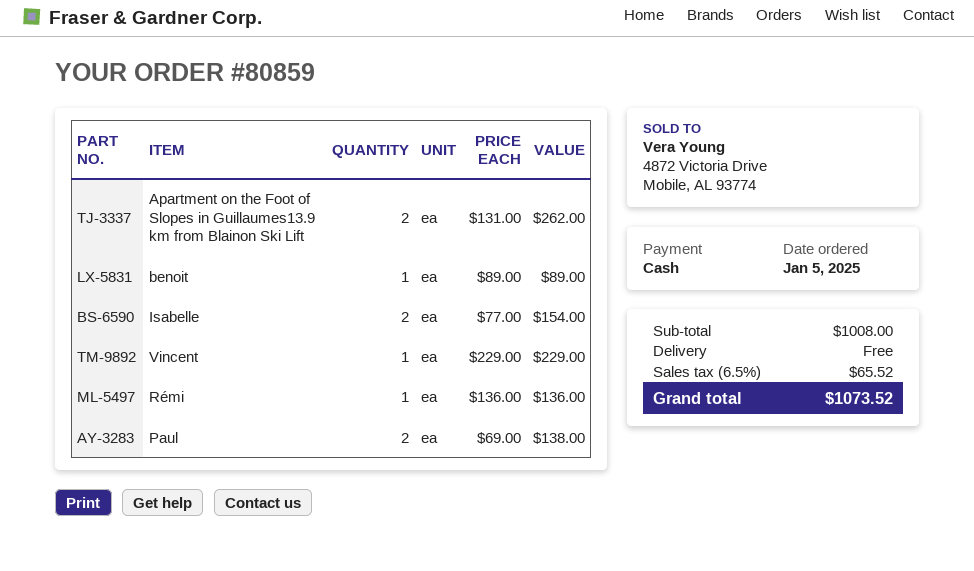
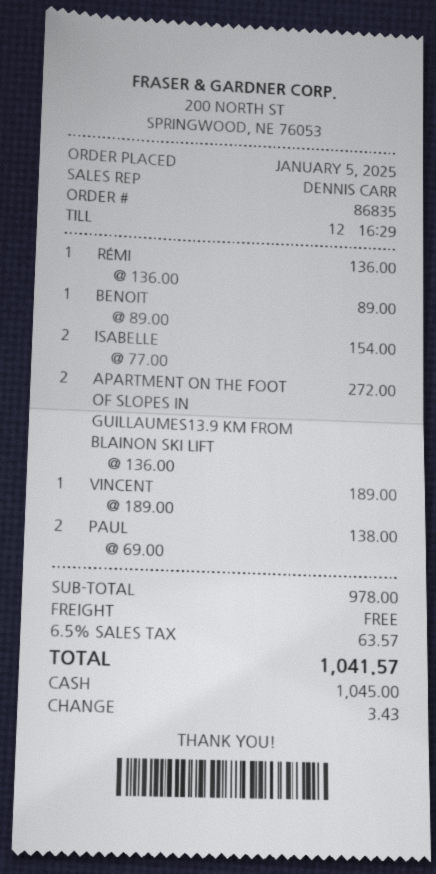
order number: 80859 -> 86835
Apartment on the Foot of Slopes in Guillaumes13.9 km from Blainon Ski Lift: 2 x 131.00 = 262.00 -> 2 x 136.00 = 272.00
Vincent: 1 x 229.00 = 229.00 -> 1 x 189.00 = 189.00
subtotal: 1008.00 -> 978.00
tax: 6.5% = 65.52 -> 6.5% = 63.57
total: 1073.52 -> 1041.57

